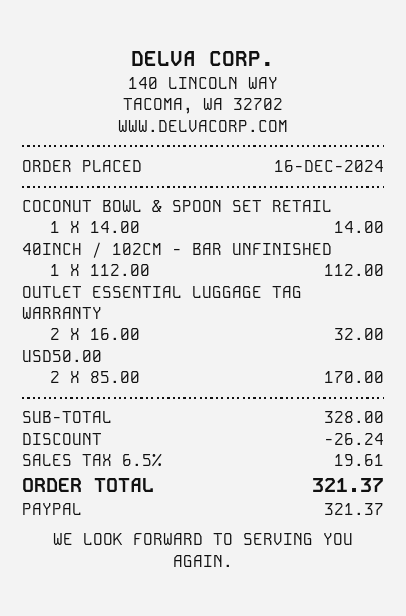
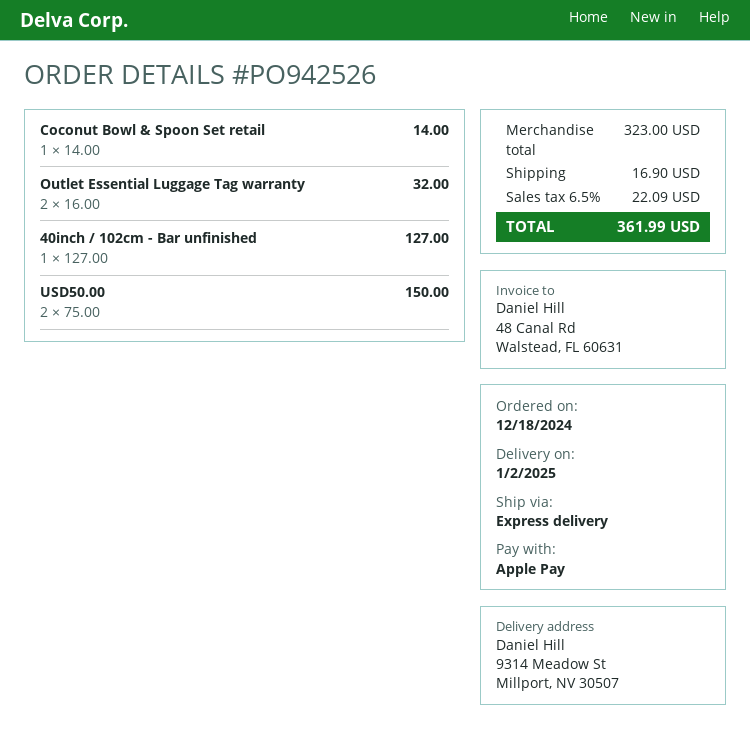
order date: 2024-12-16 -> 2024-12-18
payment method: PayPal -> Apple Pay
40INCH / 102CM - BAR UNFINISHED: 1 x 112.00 = 112.00 -> 1 x 127.00 = 127.00
USD50.00: 2 x 85.00 = 170.00 -> 2 x 75.00 = 150.00
subtotal: 328.00 -> 323.00
discount: 26.24 -> none
shipping: none -> 16.90
tax: 6.5% = 19.61 -> 6.5% = 22.09
total: 321.37 -> 361.99

